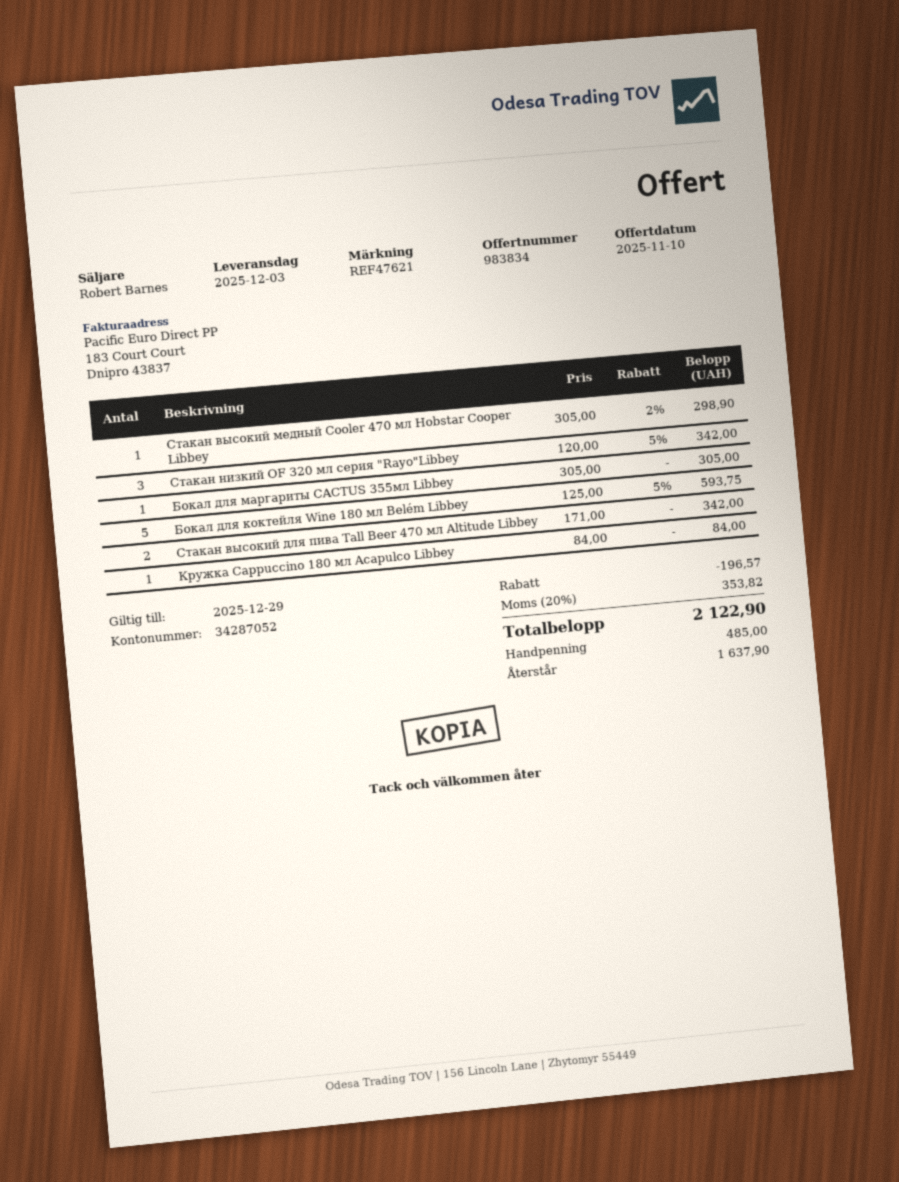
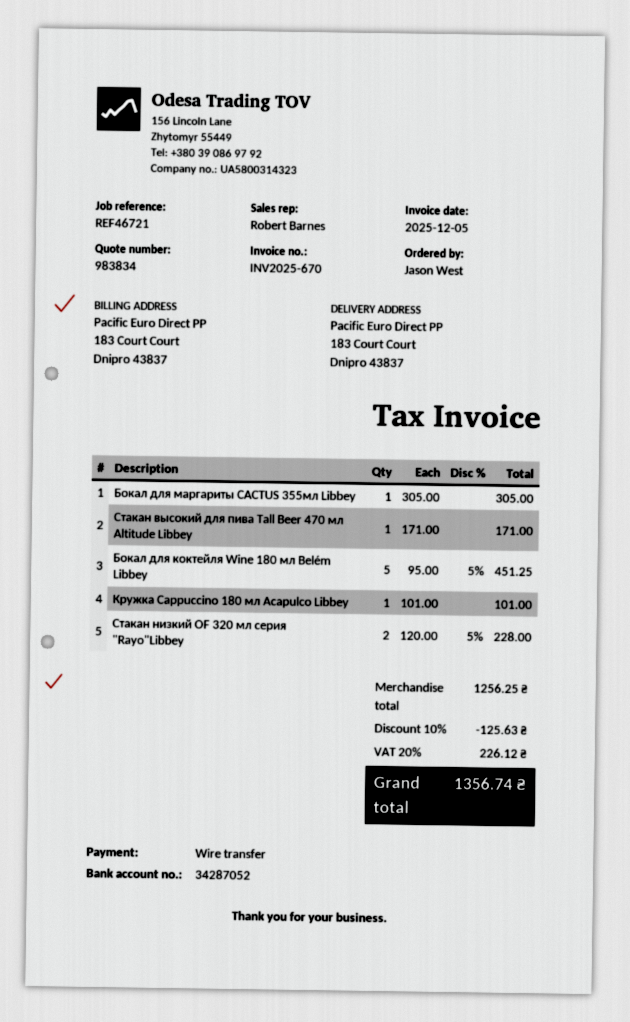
reference: REF47621 -> REF46721
Стакан высокий медный Cooler 470 мл Hobstar Cooper Libbey: 1 x 305.00 - 2% = 298.90 -> none
Стакан низкий OF 320 мл серия "Rayo"Libbey: 3 x 120.00 - 5% = 342.00 -> 2 x 120.00 - 5% = 228.00
Бокал для коктейля Wine 180 мл Belém Libbey: 5 x 125.00 - 5% = 593.75 -> 5 x 95.00 - 5% = 451.25
Стакан высокий для пива Tall Beer 470 мл Altitude Libbey: 2 x 171.00 = 342.00 -> 1 x 171.00 = 171.00
Кружка Cappuccino 180 мл Acapulco Libbey: 1 x 84.00 = 84.00 -> 1 x 101.00 = 101.00
discount: 196.57 -> 125.63
tax: 20% = 353.82 -> 20% = 226.12
total: 2122.90 -> 1356.74

